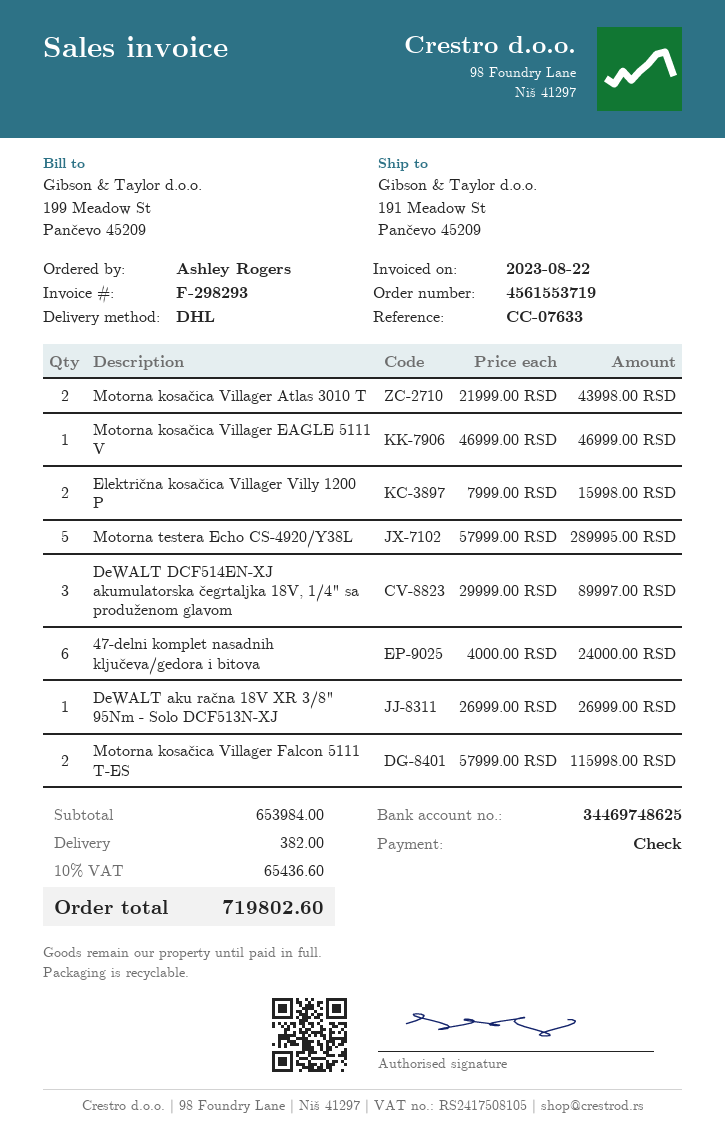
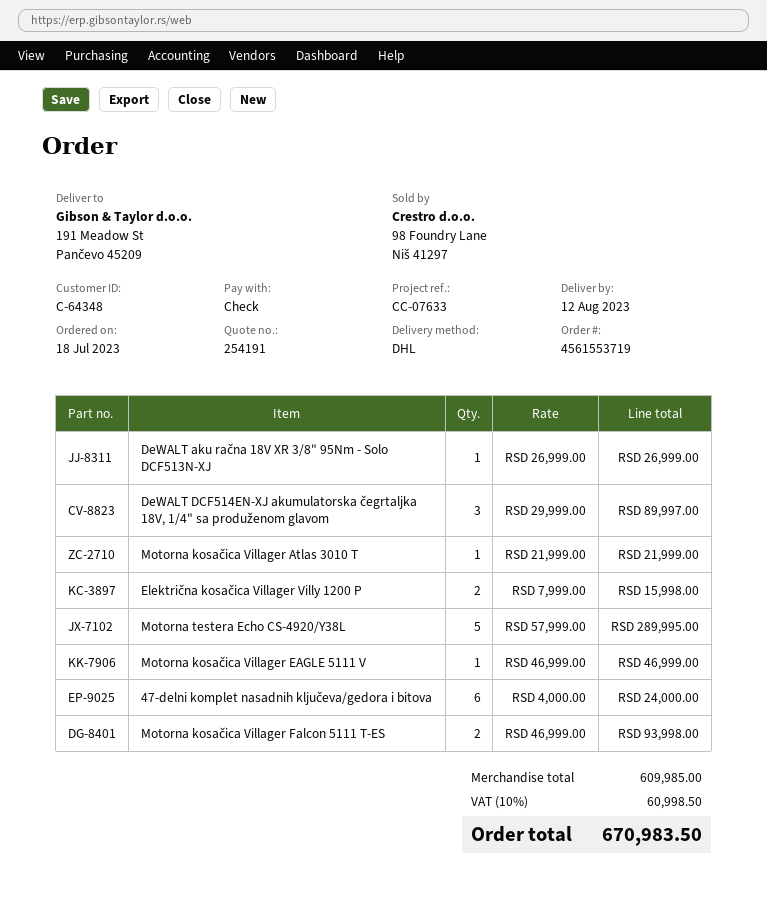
Motorna kosačica Villager Atlas 3010 T: 2 x 21999.00 = 43998.00 -> 1 x 21999.00 = 21999.00
Motorna kosačica Villager Falcon 5111 T-ES: 2 x 57999.00 = 115998.00 -> 2 x 46999.00 = 93998.00
subtotal: 653984.00 -> 609985.00
shipping: 382.00 -> none
tax: 10% = 65436.60 -> 10% = 60998.50
total: 719802.60 -> 670983.50

